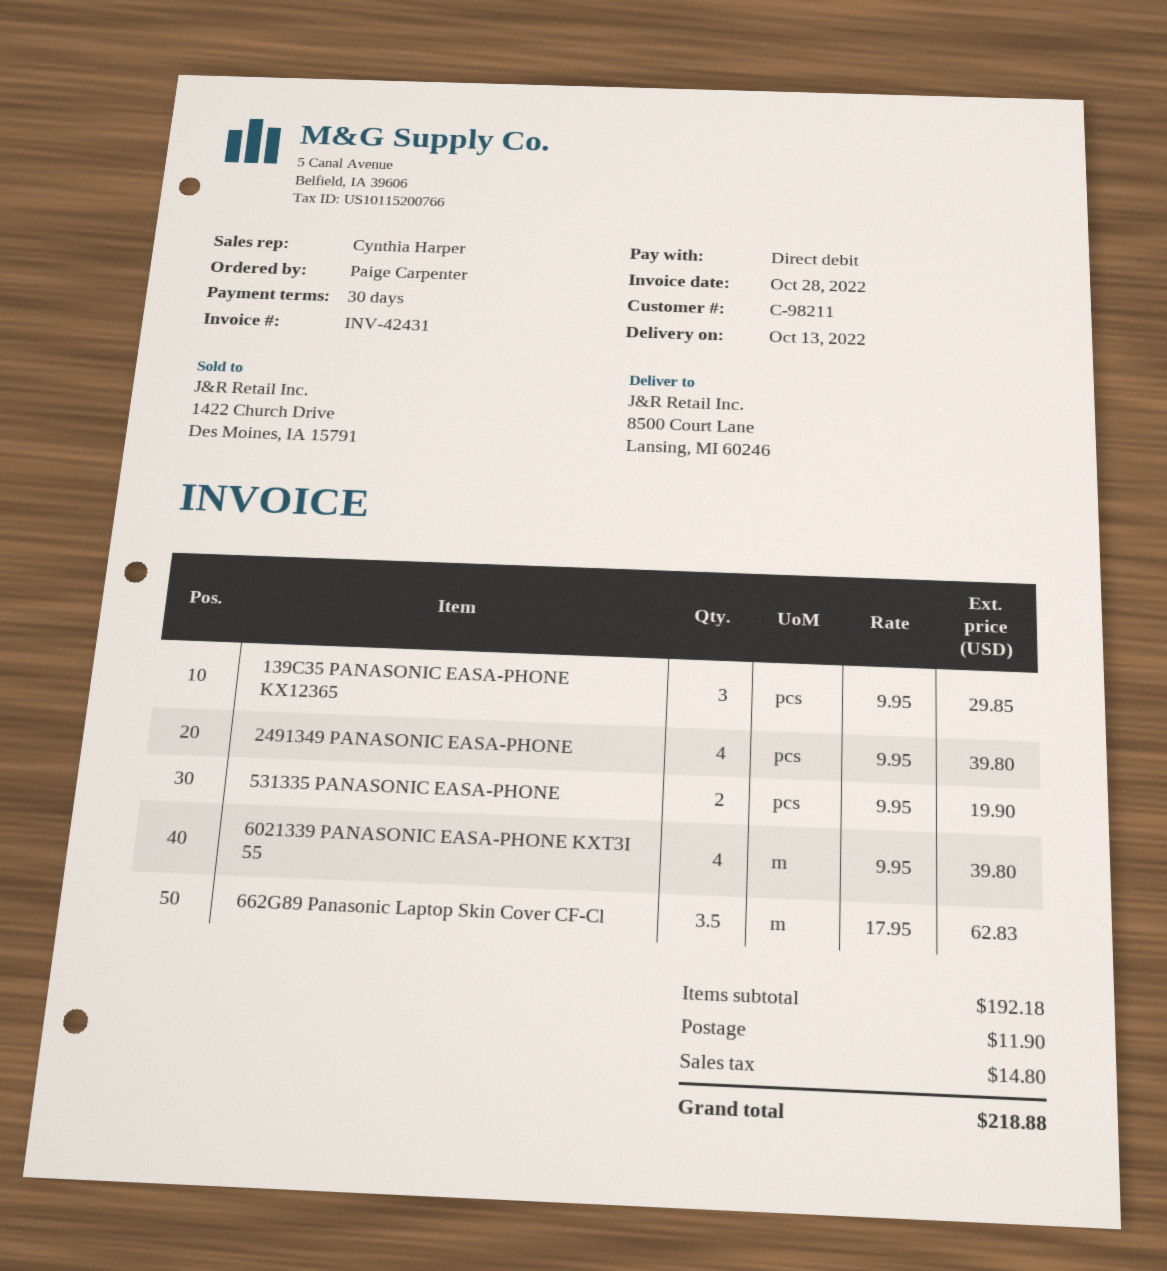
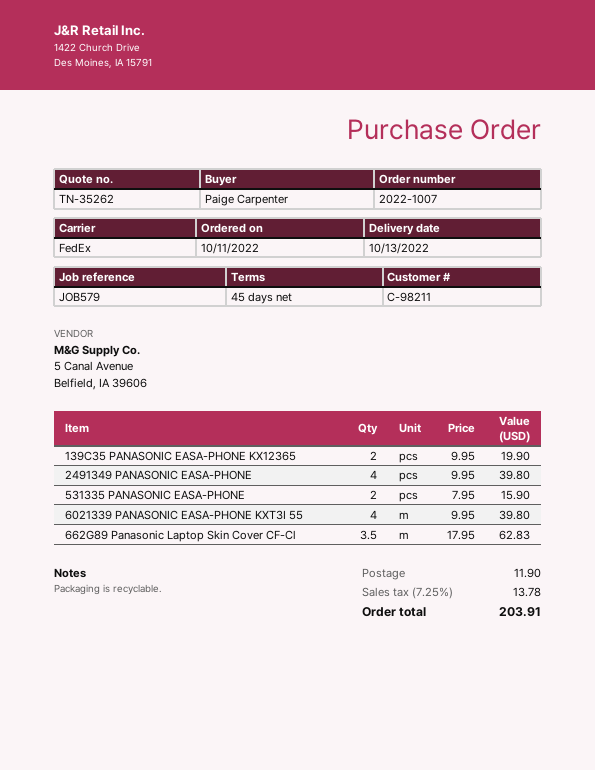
payment terms: 30 days -> 45 days
139C35 PANASONIC EASA-PHONE KX12365: 3 x 9.95 = 29.85 -> 2 x 9.95 = 19.90
531335 PANASONIC EASA-PHONE: 2 x 9.95 = 19.90 -> 2 x 7.95 = 15.90
tax: 14.80 -> 13.78
total: 218.88 -> 203.91

